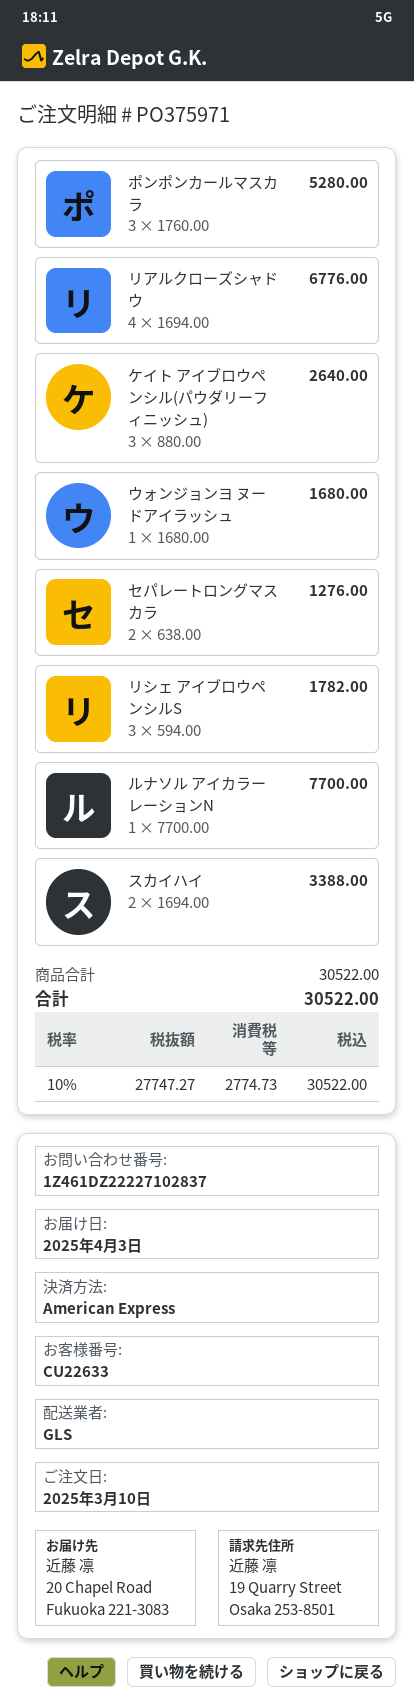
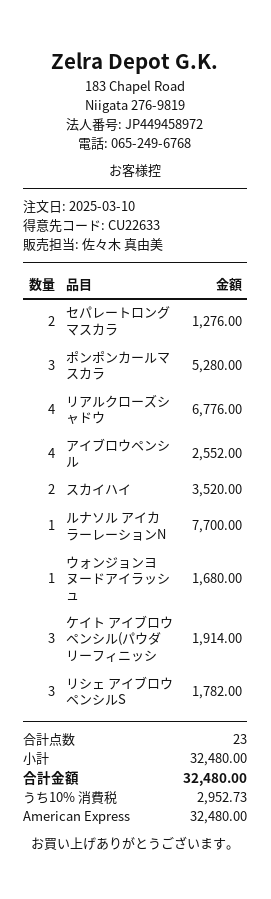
ケイト アイブロウペンシル(パウダリーフィニッシュ): 3 for 2640.00 -> 3 for 1914.00
スカイハイ: 2 for 3388.00 -> 2 for 3520.00
アイブロウペンシル: none -> 4 for 2552.00
subtotal: 30522.00 -> 32480.00
tax: 10% = 2774.73 -> 10% = 2952.73
total: 30522.00 -> 32480.00

